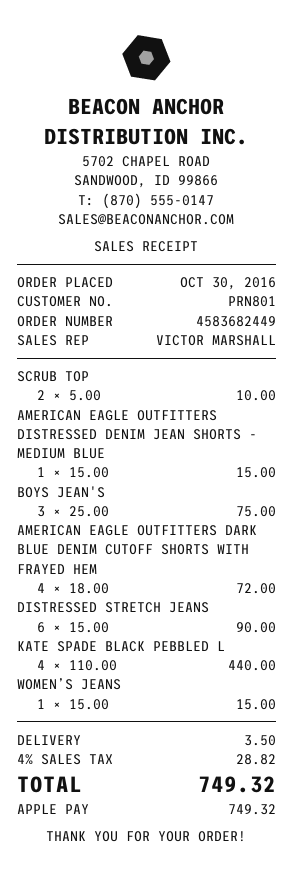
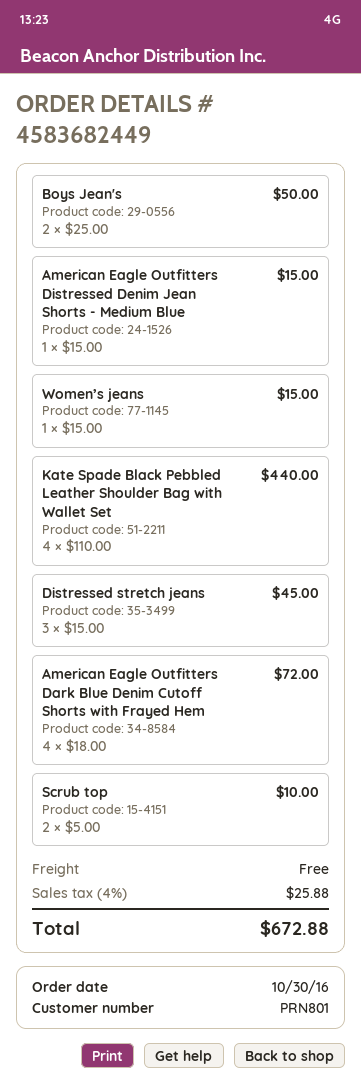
BOYS JEAN'S: 3 x 25.00 = 75.00 -> 2 x 25.00 = 50.00
DISTRESSED STRETCH JEANS: 6 x 15.00 = 90.00 -> 3 x 15.00 = 45.00
shipping: 3.50 -> 0.00
tax: 4% = 28.82 -> 4% = 25.88
total: 749.32 -> 672.88

